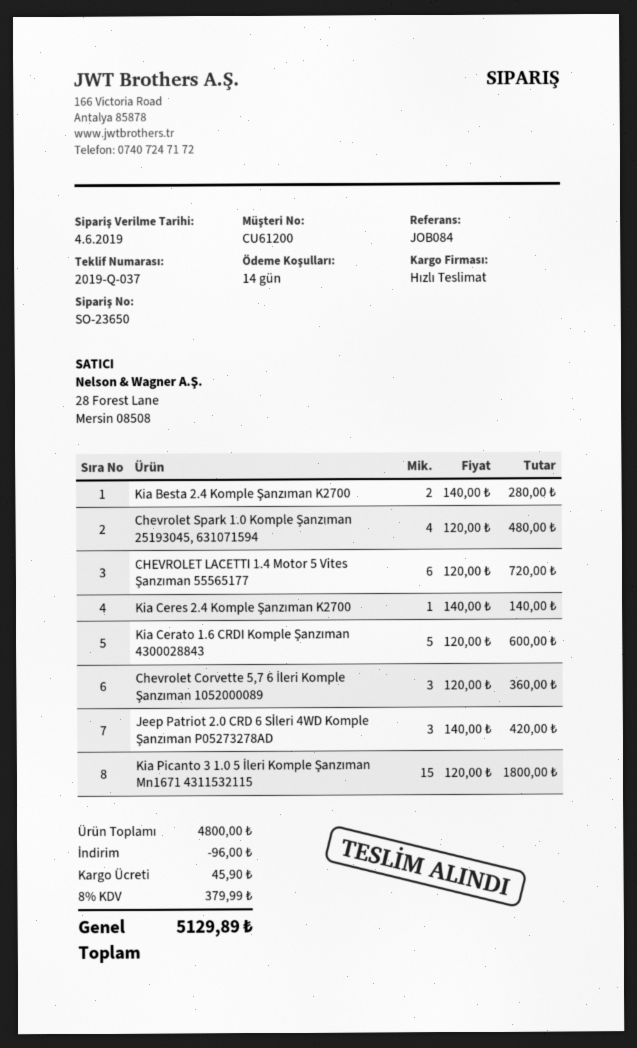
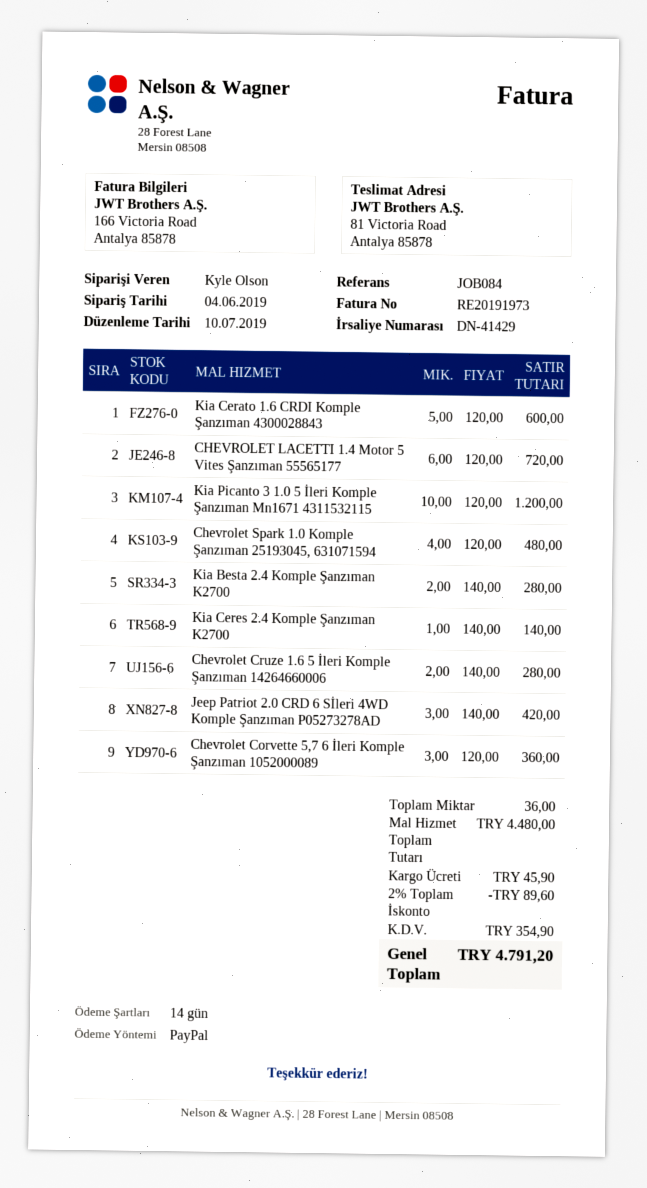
Kia Picanto 3 1.0 5 İleri Komple Şanzıman Mn1671 4311532115: 15 x 120.00 = 1800.00 -> 10 x 120.00 = 1200.00
Chevrolet Cruze 1.6 5 İleri Komple Şanzıman 14264660006: none -> 2 x 140.00 = 280.00
subtotal: 4800.00 -> 4480.00
discount: 96.00 -> 89.60
tax: 379.99 -> 354.90
total: 5129.89 -> 4791.20

